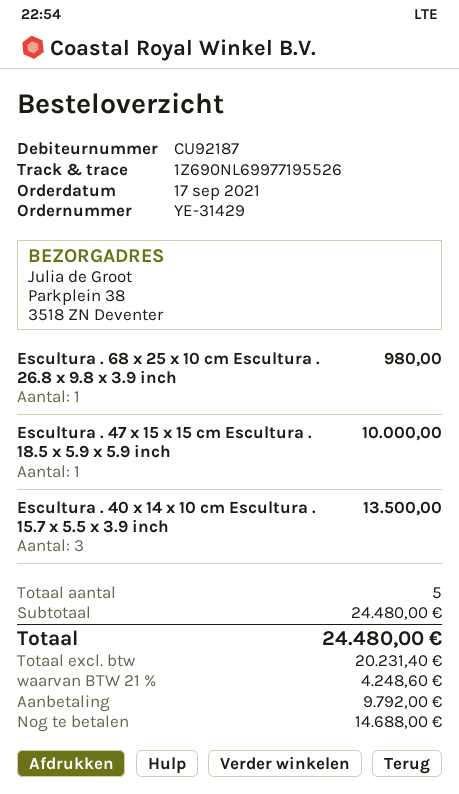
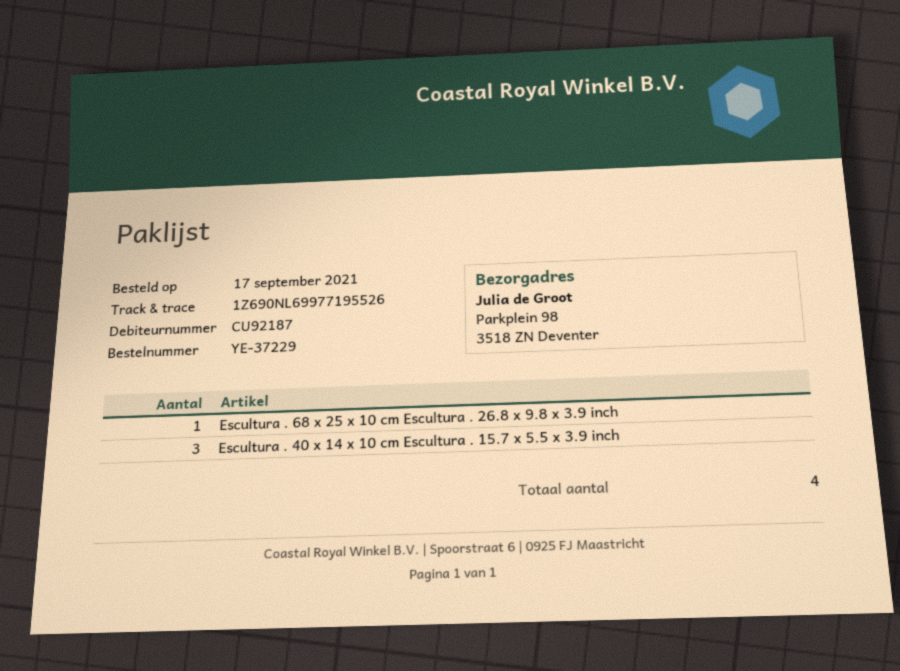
order number: YE-31429 -> YE-37229
ship to: Parkplein 38, 3518 ZN Deventer -> Parkplein 98, 3518 ZN Deventer
Escultura . 47 x 15 x 15 cm Escultura . 18.5 x 5.9 x 5.9 inch: 1 -> none
total quantity: 5 -> 4

